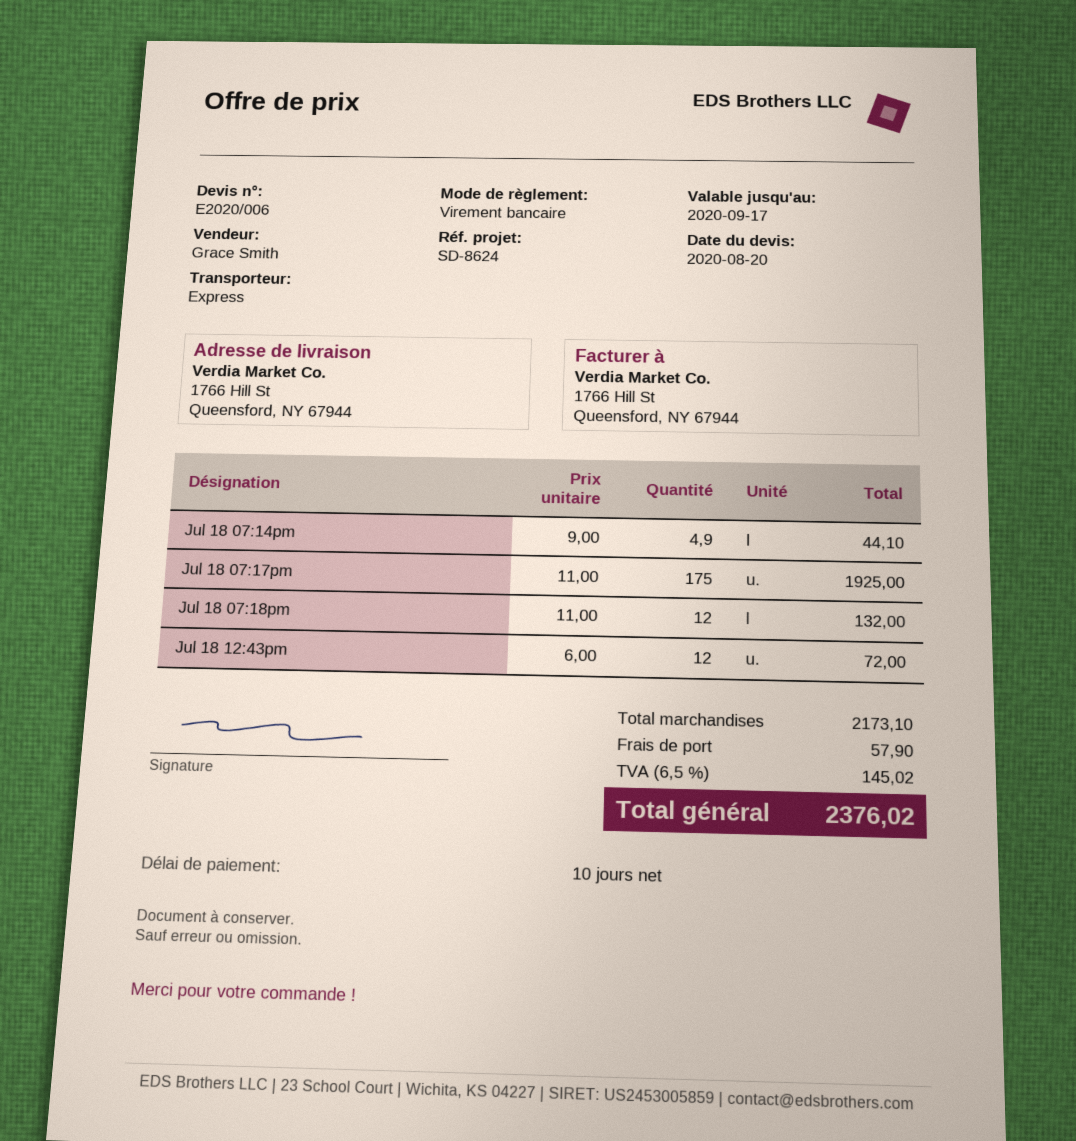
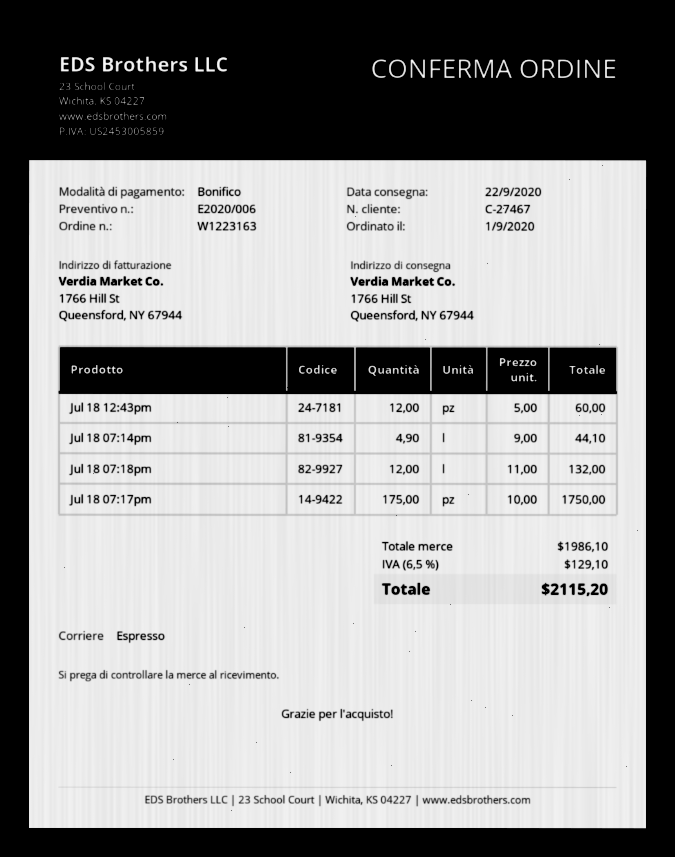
Jul 18 07:17pm: 175 x 11.00 = 1925.00 -> 175 x 10.00 = 1750.00
Jul 18 12:43pm: 12 x 6.00 = 72.00 -> 12 x 5.00 = 60.00
subtotal: 2173.10 -> 1986.10
shipping: 57.90 -> none
tax: 6.5% = 145.02 -> 6.5% = 129.10
total: 2376.02 -> 2115.20

